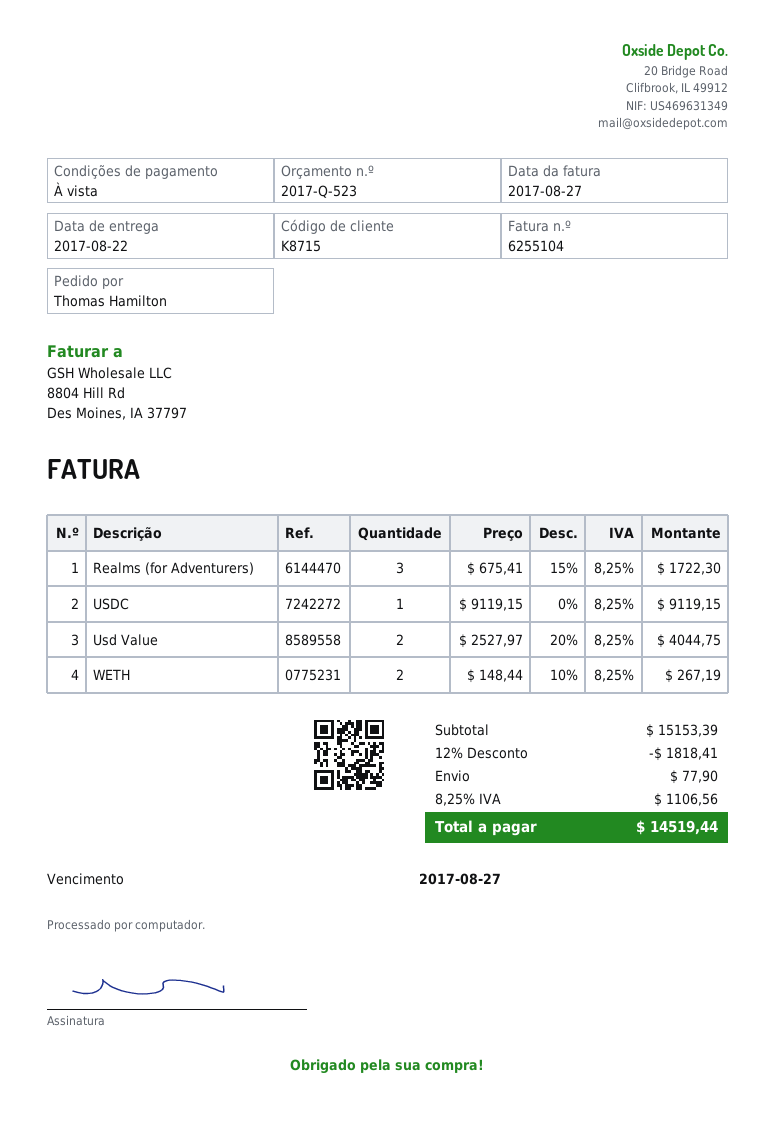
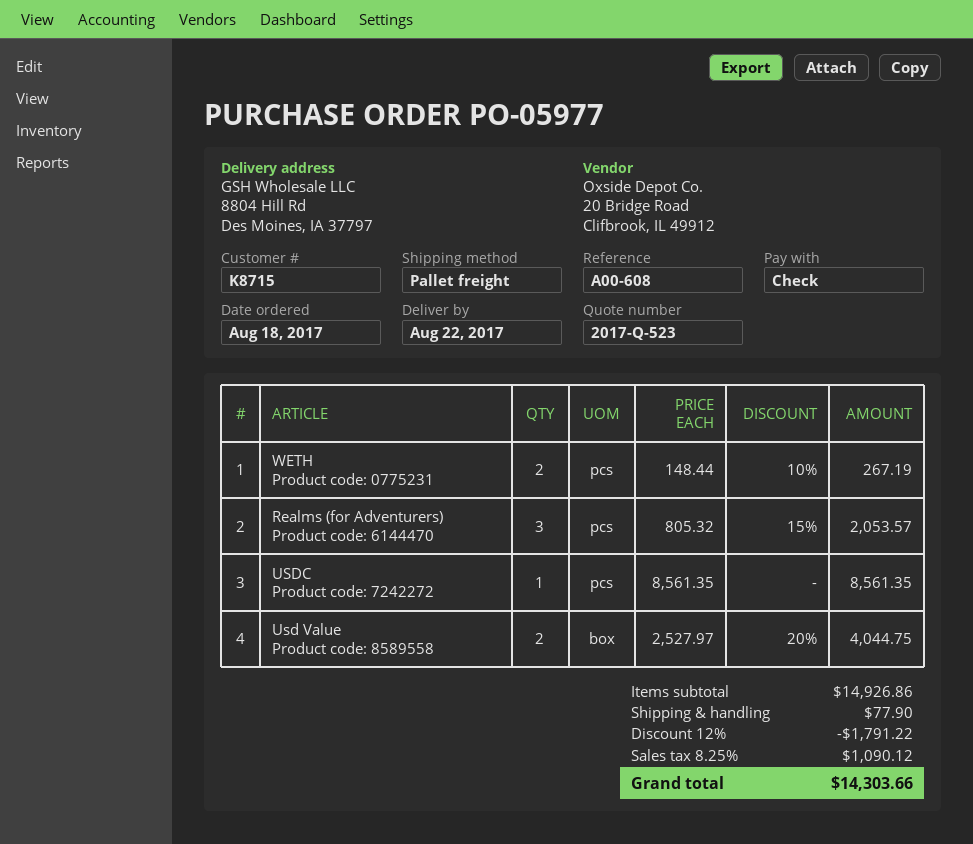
Realms (for Adventurers): 3 x 675.41 - 15% = 1722.30 -> 3 x 805.32 - 15% = 2053.57
USDC: 1 x 9119.15 = 9119.15 -> 1 x 8561.35 = 8561.35
subtotal: 15153.39 -> 14926.86
discount: 12% = 1818.41 -> 12% = 1791.22
tax: 8.25% = 1106.56 -> 8.25% = 1090.12
total: 14519.44 -> 14303.66

